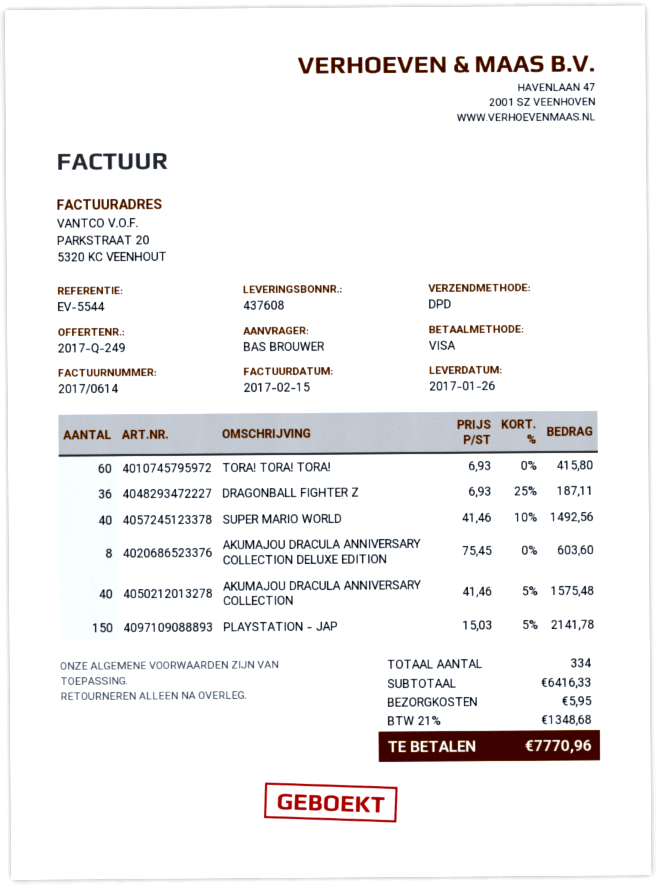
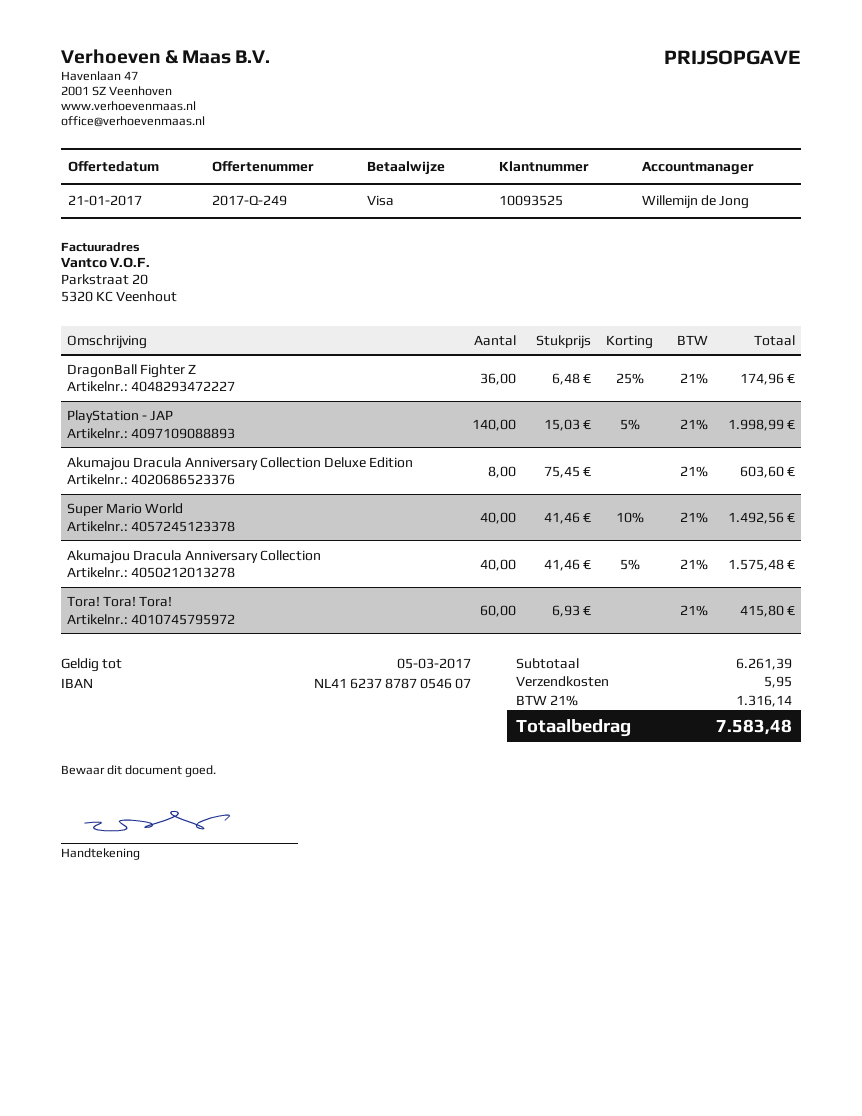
DRAGONBALL FIGHTER Z: 36 x 6.93 - 25% = 187.11 -> 36 x 6.48 - 25% = 174.96
PLAYSTATION - JAP: 150 x 15.03 - 5% = 2141.78 -> 140 x 15.03 - 5% = 1998.99
subtotal: 6416.33 -> 6261.39
tax: 21% = 1348.68 -> 21% = 1316.14
total: 7770.96 -> 7583.48

